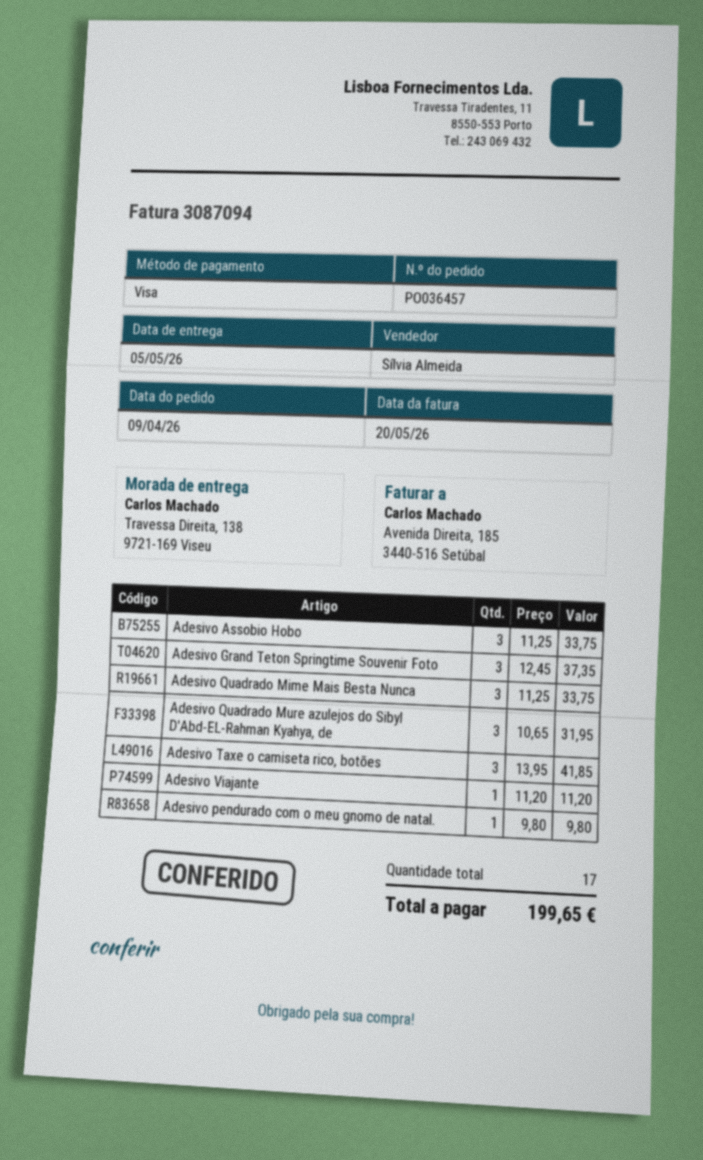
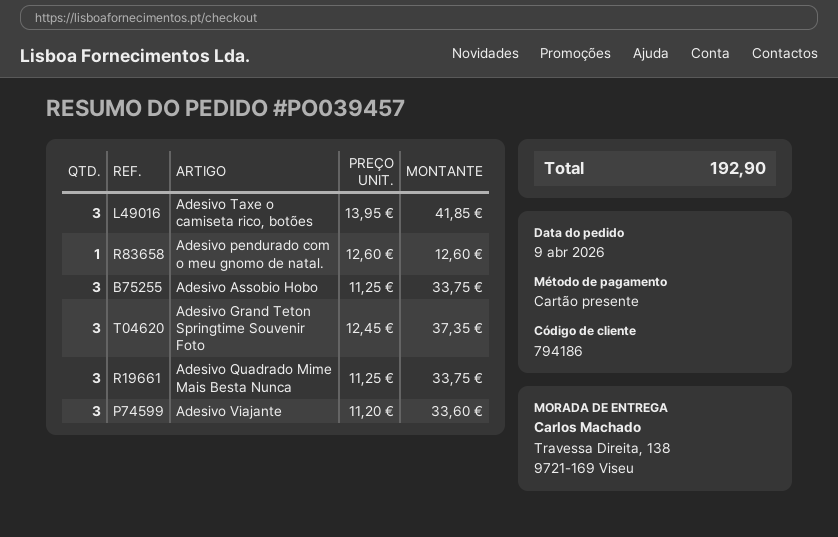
order number: PO036457 -> PO039457
payment method: Visa -> gift card
Adesivo Quadrado Mure azulejos do Sibyl D'Abd-EL-Rahman Kyahya, de: 3 x 10.65 = 31.95 -> none
Adesivo Viajante: 1 x 11.20 = 11.20 -> 3 x 11.20 = 33.60
Adesivo pendurado com o meu gnomo de natal.: 1 x 9.80 = 9.80 -> 1 x 12.60 = 12.60
total: 199.65 -> 192.90

